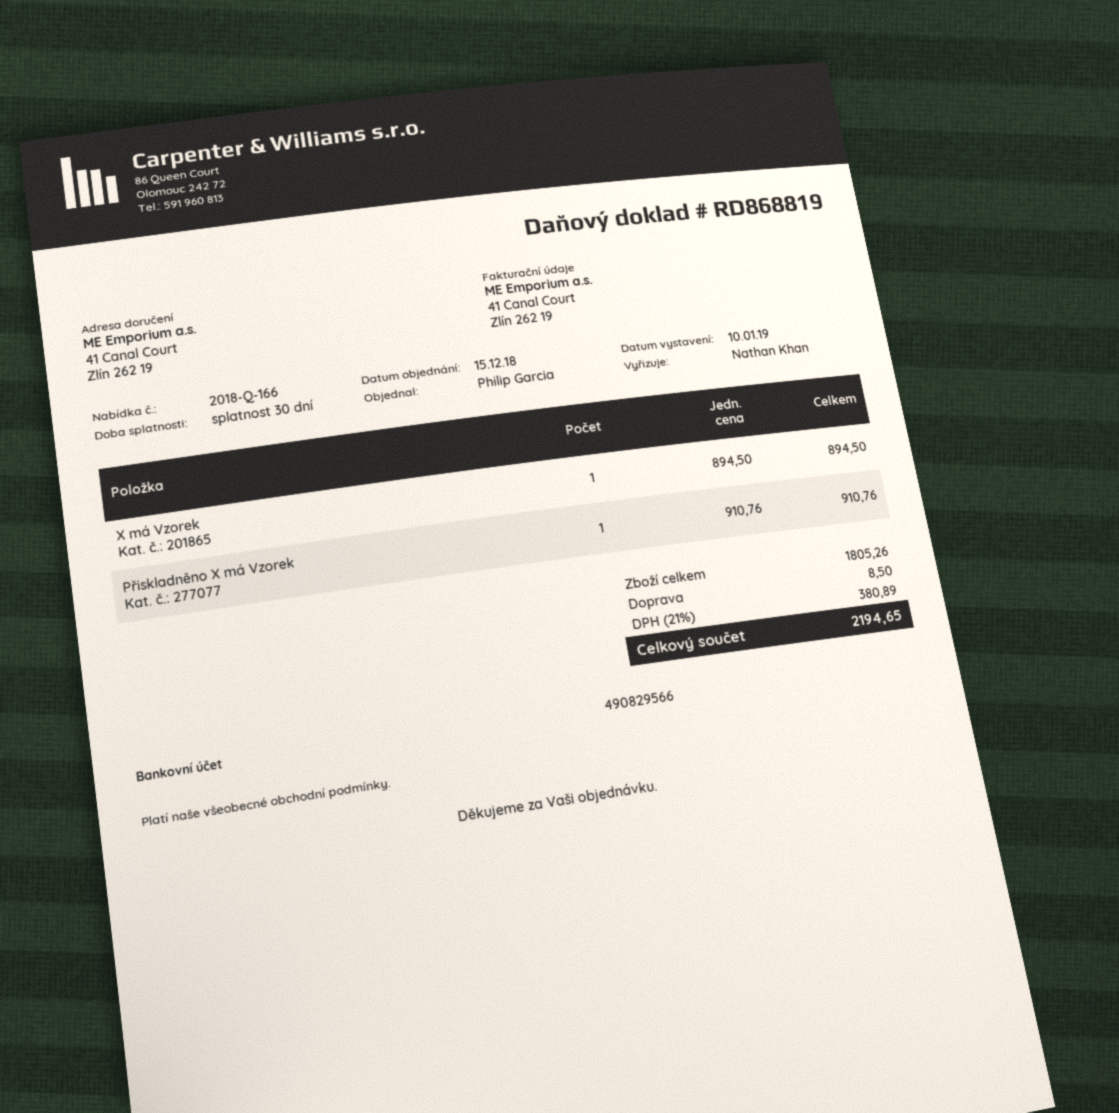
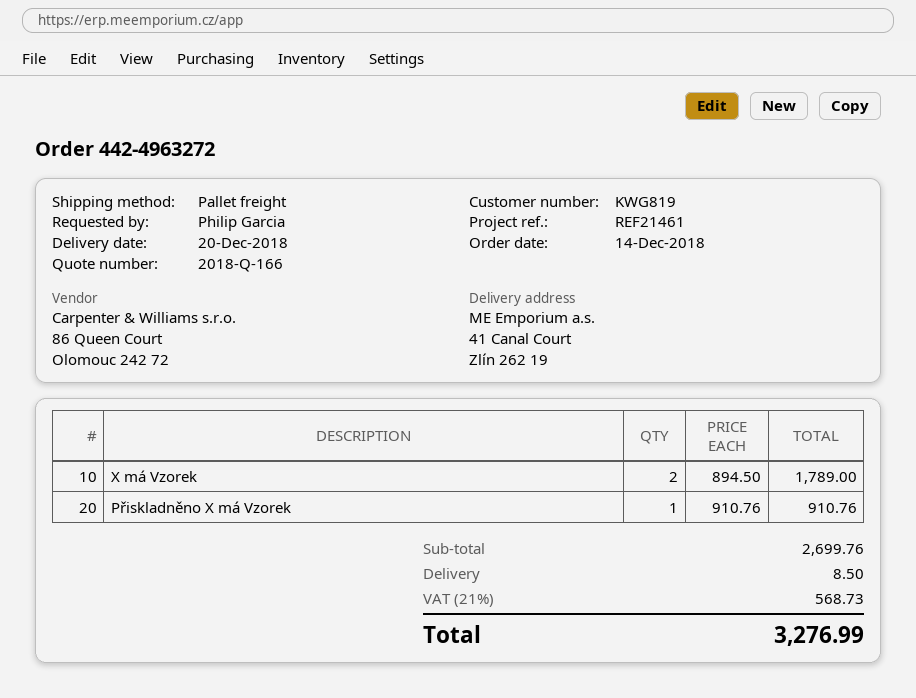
order date: 2018-12-15 -> 2018-12-14
X má Vzorek: 1 x 894.50 = 894.50 -> 2 x 894.50 = 1789.00
subtotal: 1805.26 -> 2699.76
tax: 21% = 380.89 -> 21% = 568.73
total: 2194.65 -> 3276.99

